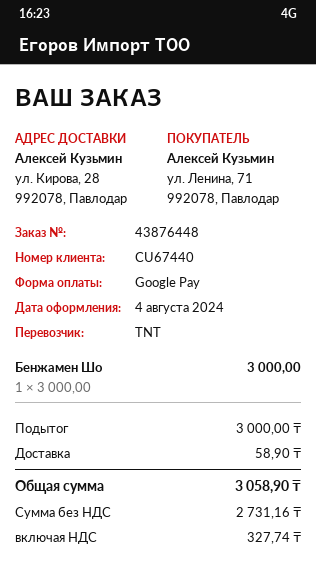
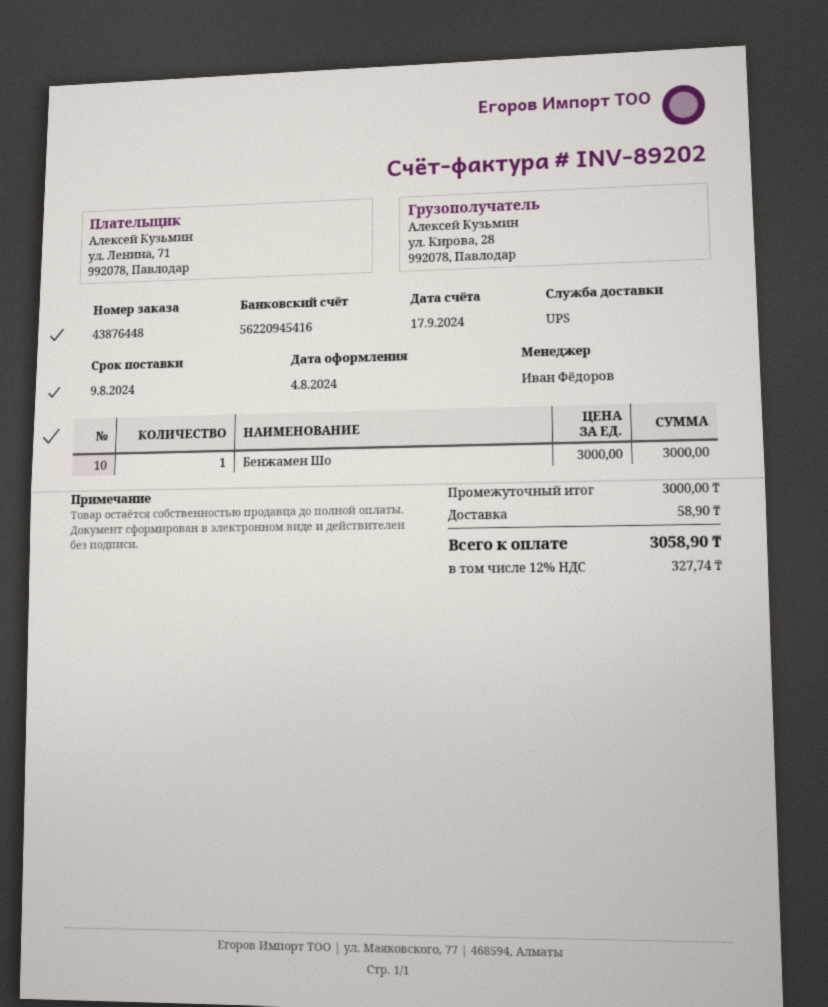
shipping method: TNT -> UPS

